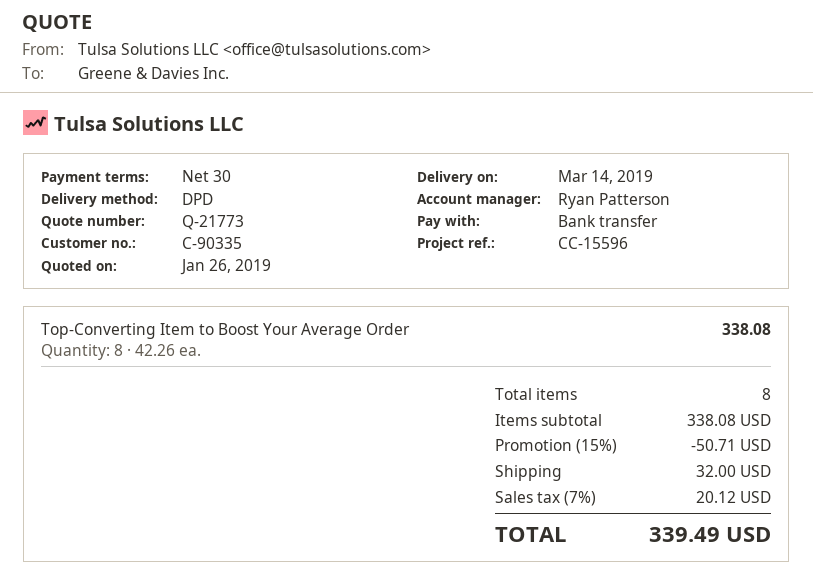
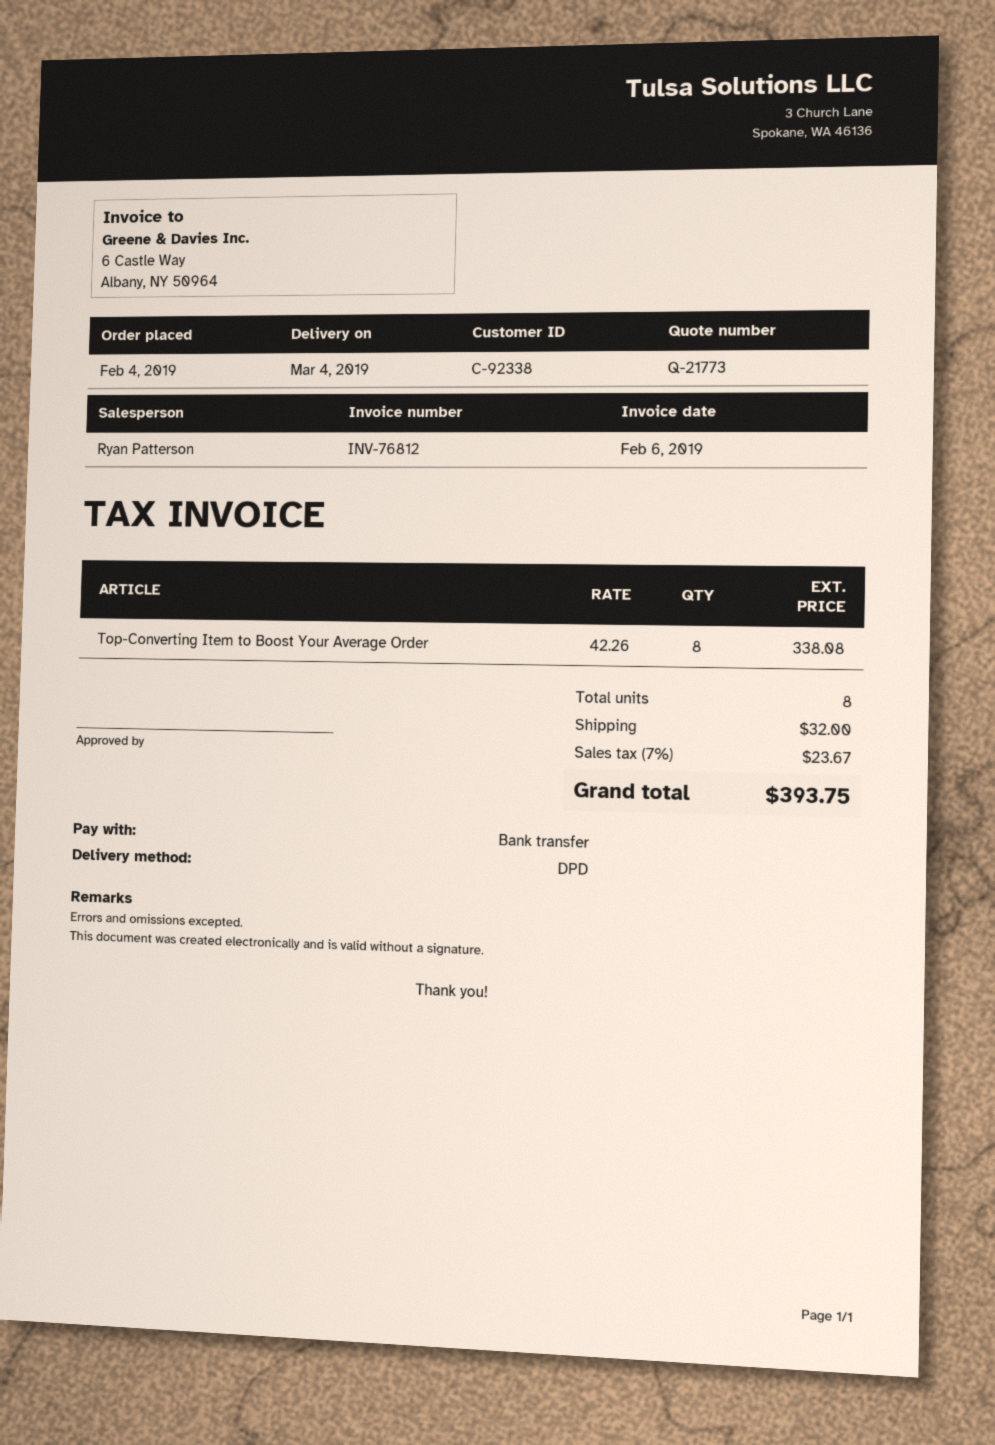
delivery date: 2019-03-14 -> 2019-03-04
customer number: C-90335 -> C-92338
discount: 15% = 50.71 -> none
tax: 7% = 20.12 -> 7% = 23.67
total: 339.49 -> 393.75

